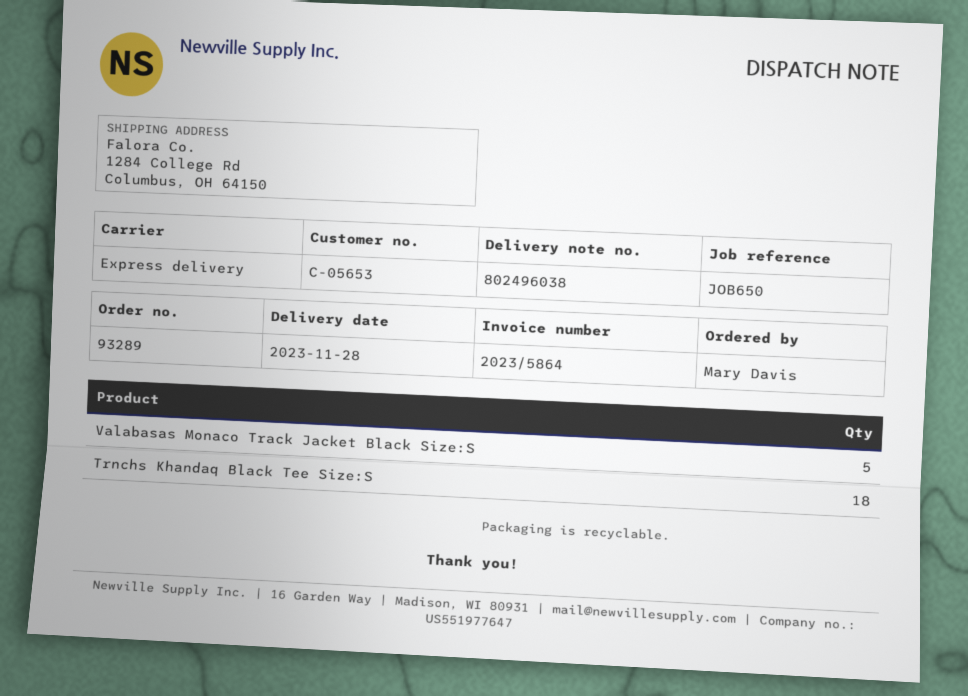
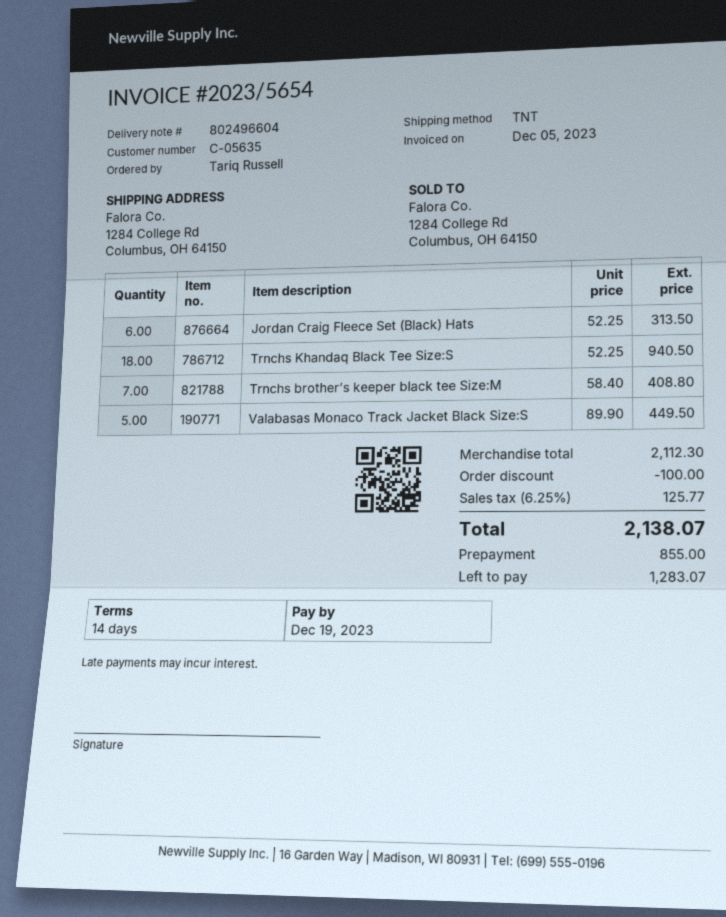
delivery note number: 802496038 -> 802496604
invoice number: 2023/5864 -> 2023/5654
customer number: C-05653 -> C-05635
ordered by: Mary Davis -> Tariq Russell
shipping method: express -> TNT
Jordan Craig Fleece Set (Black) Hats: none -> 6
Trnchs brother’s keeper black tee Size:M: none -> 7

